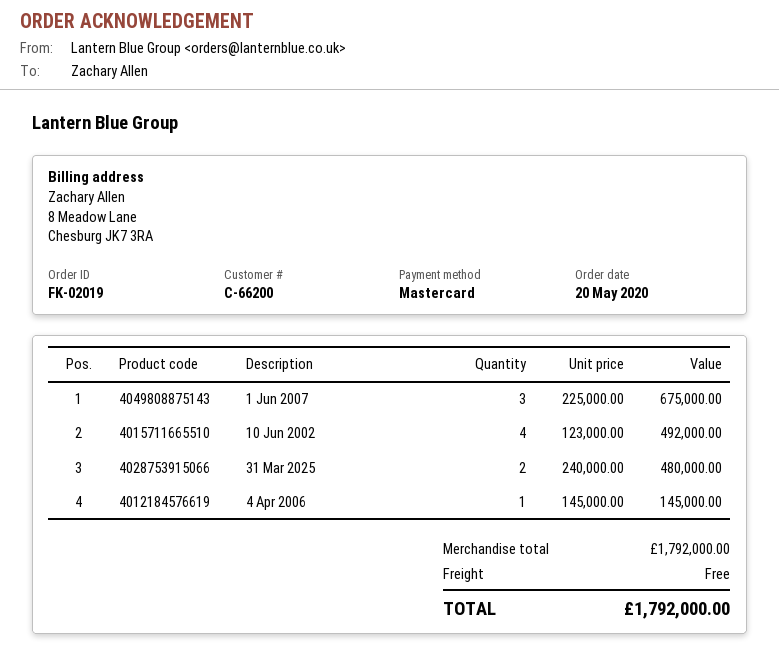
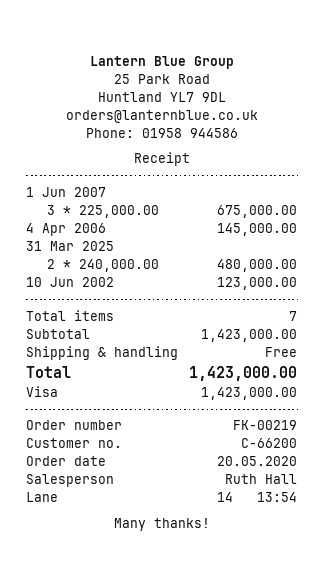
order number: FK-02019 -> FK-00219
payment method: Mastercard -> Visa
10 Jun 2002: 4 x 123000.00 = 492000.00 -> 1 x 123000.00 = 123000.00
subtotal: 1792000.00 -> 1423000.00
total: 1792000.00 -> 1423000.00

